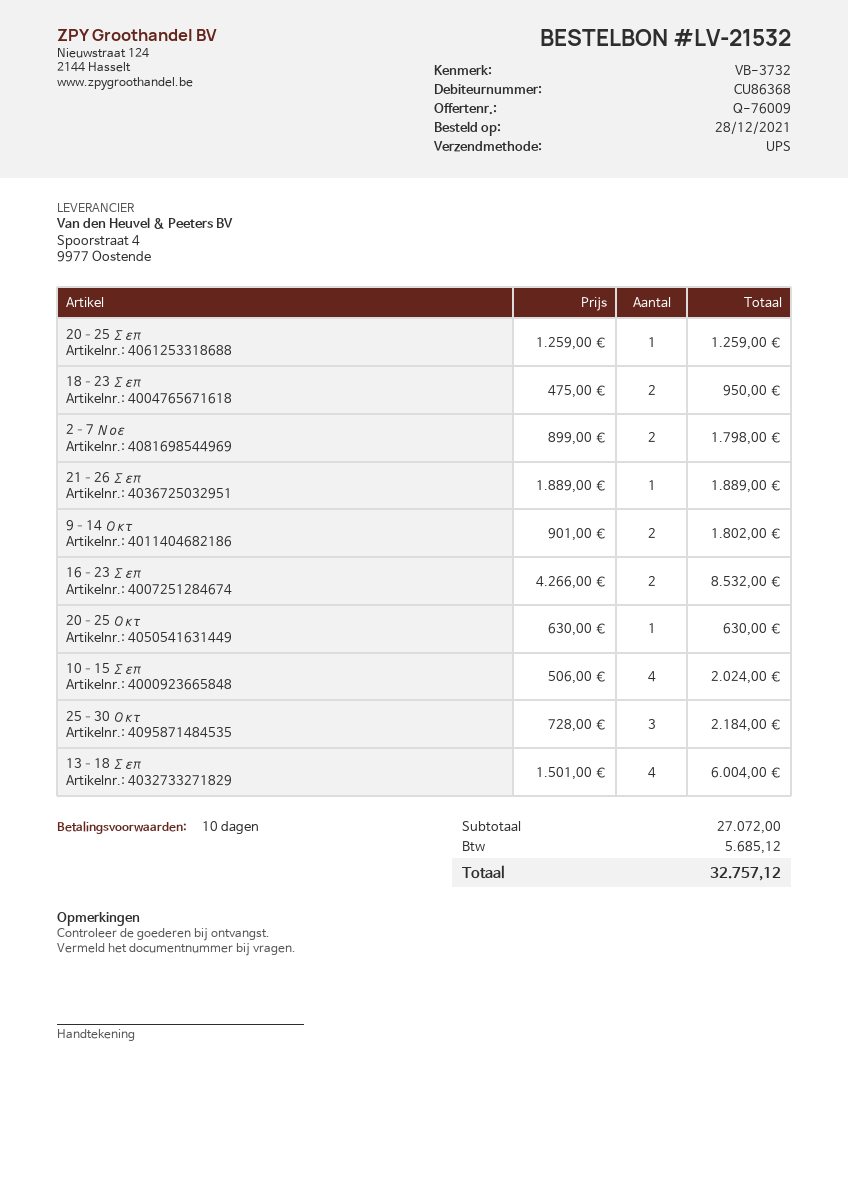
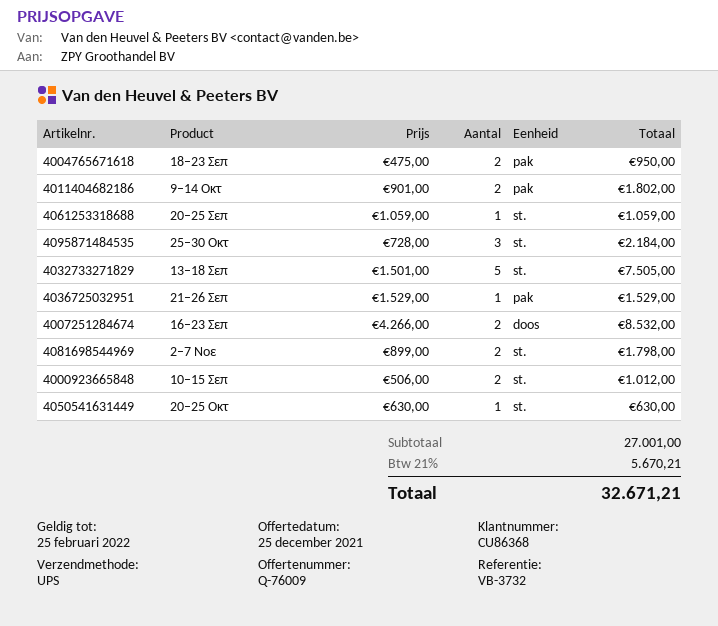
20–25 Σεπ: 1 x 1259.00 = 1259.00 -> 1 x 1059.00 = 1059.00
21–26 Σεπ: 1 x 1889.00 = 1889.00 -> 1 x 1529.00 = 1529.00
10–15 Σεπ: 4 x 506.00 = 2024.00 -> 2 x 506.00 = 1012.00
13–18 Σεπ: 4 x 1501.00 = 6004.00 -> 5 x 1501.00 = 7505.00
subtotal: 27072.00 -> 27001.00
tax: 5685.12 -> 5670.21
total: 32757.12 -> 32671.21

